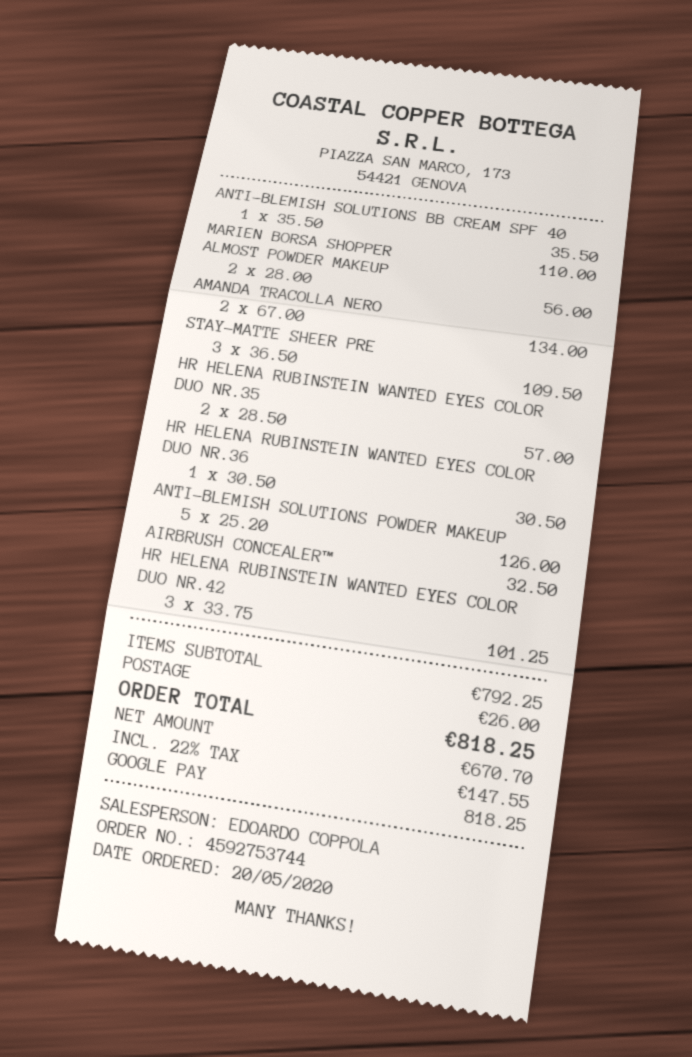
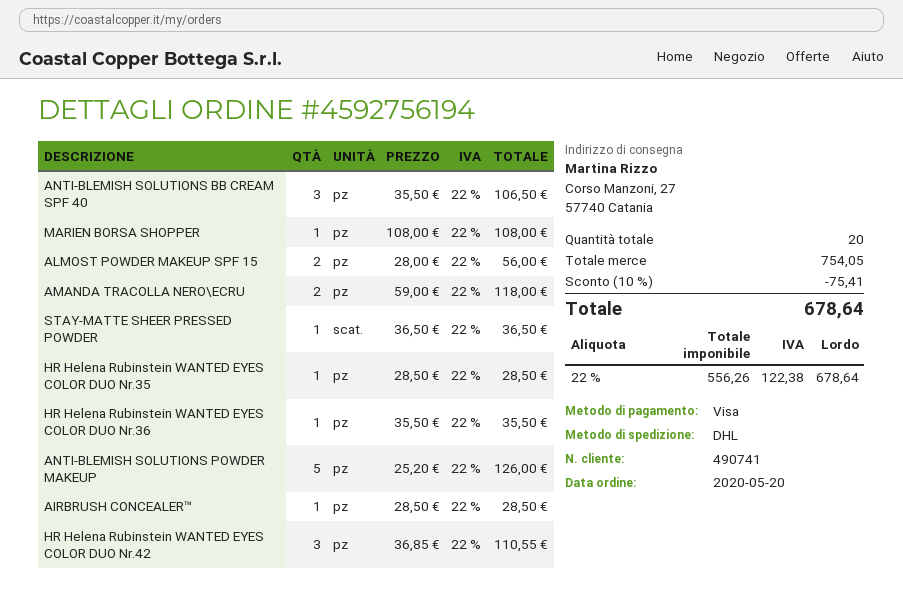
order number: 4592753744 -> 4592756194
payment method: Google Pay -> Visa
ANTI-BLEMISH SOLUTIONS BB CREAM SPF 40: 1 x 35.50 = 35.50 -> 3 x 35.50 = 106.50
MARIEN BORSA SHOPPER: 1 x 110.00 = 110.00 -> 1 x 108.00 = 108.00
AMANDA TRACOLLA NERO: 2 x 67.00 = 134.00 -> 2 x 59.00 = 118.00
STAY-MATTE SHEER PRE: 3 x 36.50 = 109.50 -> 1 x 36.50 = 36.50
HR HELENA RUBINSTEIN WANTED EYES COLOR DUO NR.35: 2 x 28.50 = 57.00 -> 1 x 28.50 = 28.50
HR HELENA RUBINSTEIN WANTED EYES COLOR DUO NR.36: 1 x 30.50 = 30.50 -> 1 x 35.50 = 35.50
AIRBRUSH CONCEALER™: 1 x 32.50 = 32.50 -> 1 x 28.50 = 28.50
HR HELENA RUBINSTEIN WANTED EYES COLOR DUO NR.42: 3 x 33.75 = 101.25 -> 3 x 36.85 = 110.55
subtotal: 792.25 -> 754.05
discount: none -> 10% = 75.41
shipping: 26.00 -> none
net: 670.70 -> 556.26
tax: 22% = 147.55 -> 22% = 122.38
total: 818.25 -> 678.64

